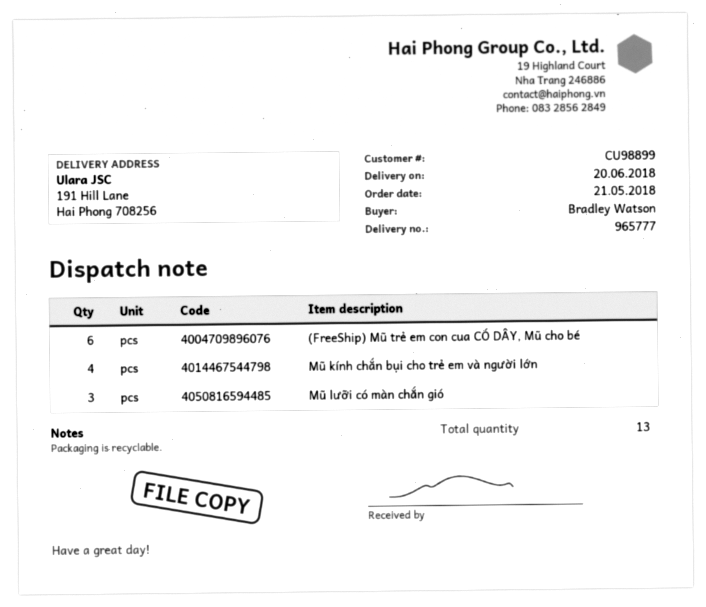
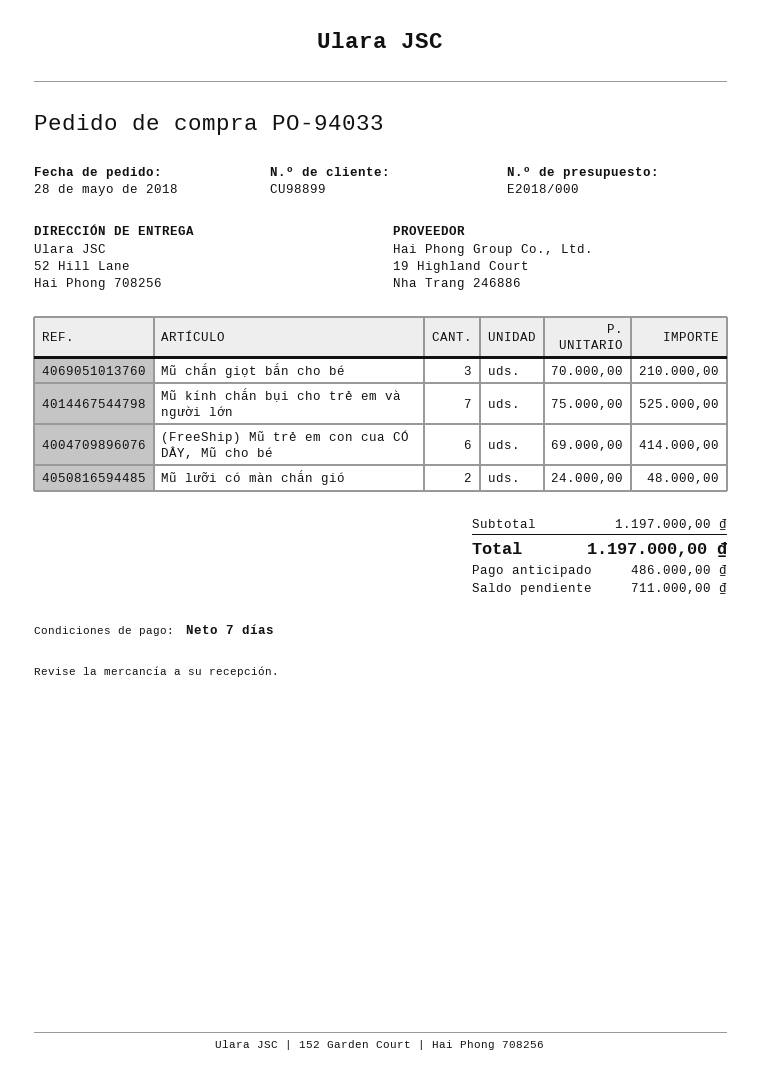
order date: 2018-05-21 -> 2018-05-28
ship to: 191 Hill Lane, Hai Phong 708256 -> 52 Hill Lane, Hai Phong 708256
Mũ kính chắn bụi cho trẻ em và người lớn: 4 -> 7
Mũ lưỡi có màn chắn gió: 3 -> 2
Mũ chắn giọt bắn cho bé: none -> 3

